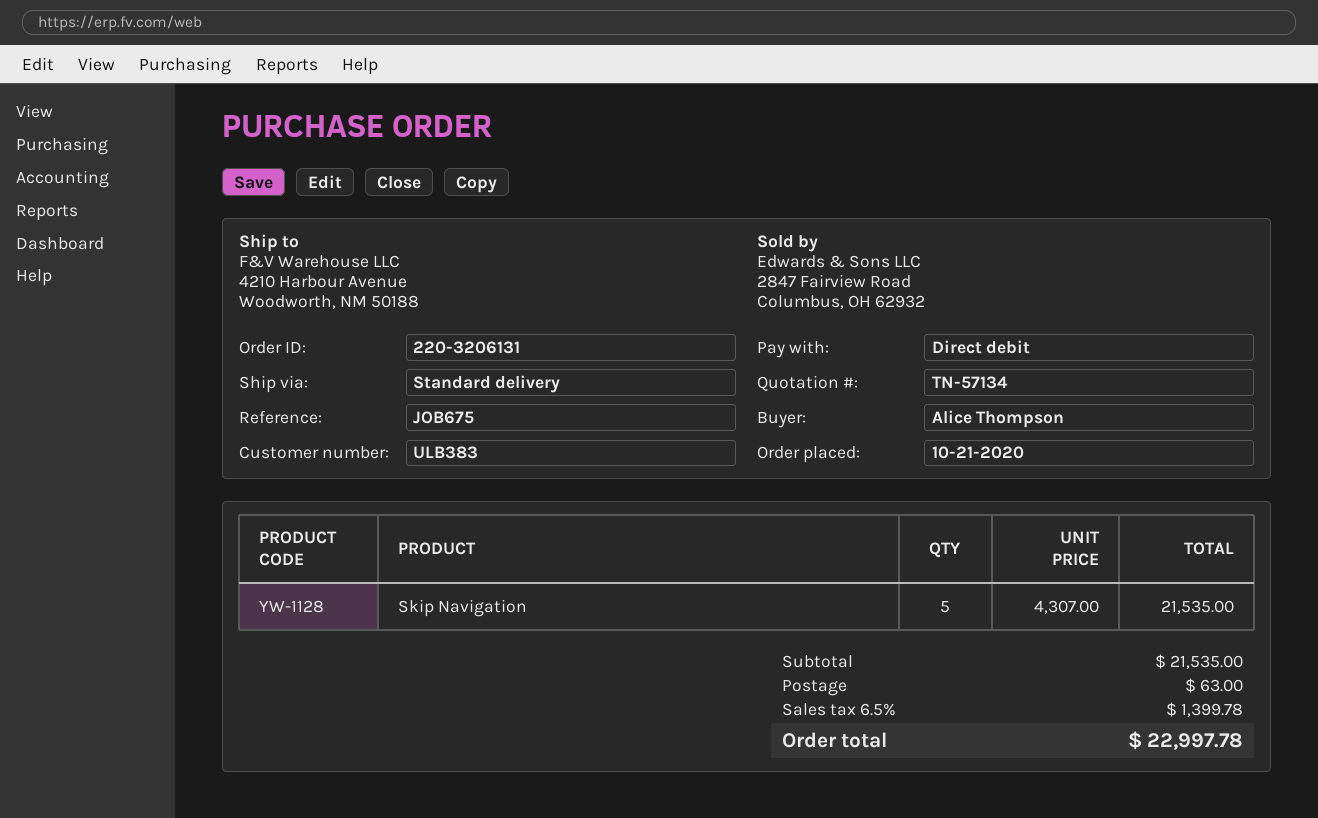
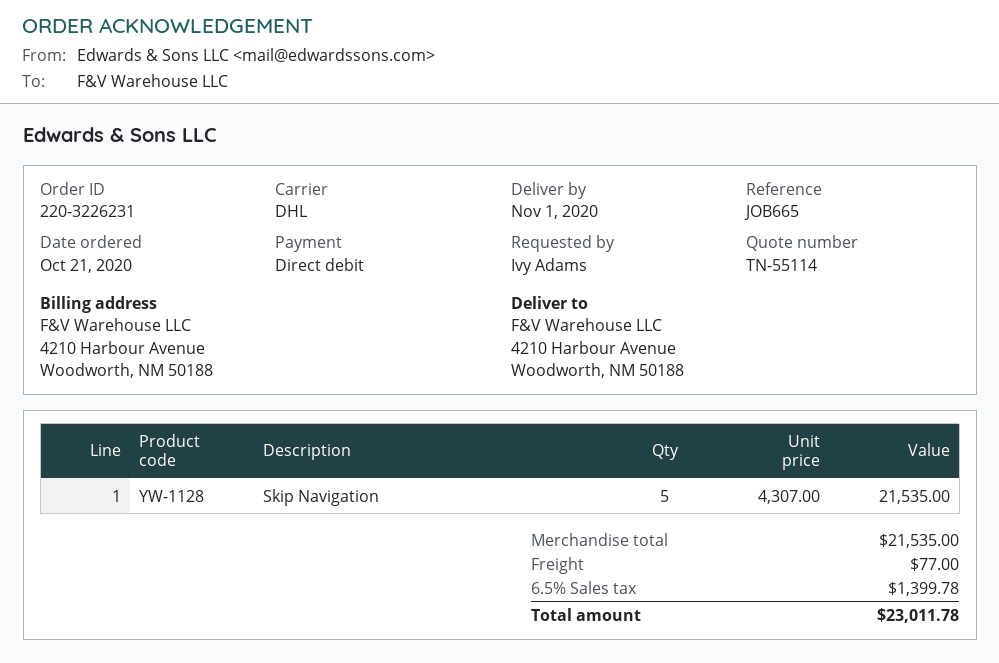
quote number: TN-57134 -> TN-55114
order number: 220-3206131 -> 220-3226231
reference: JOB675 -> JOB665
ordered by: Alice Thompson -> Ivy Adams
shipping method: standard -> DHL
shipping: 63.00 -> 77.00
total: 22997.78 -> 23011.78

